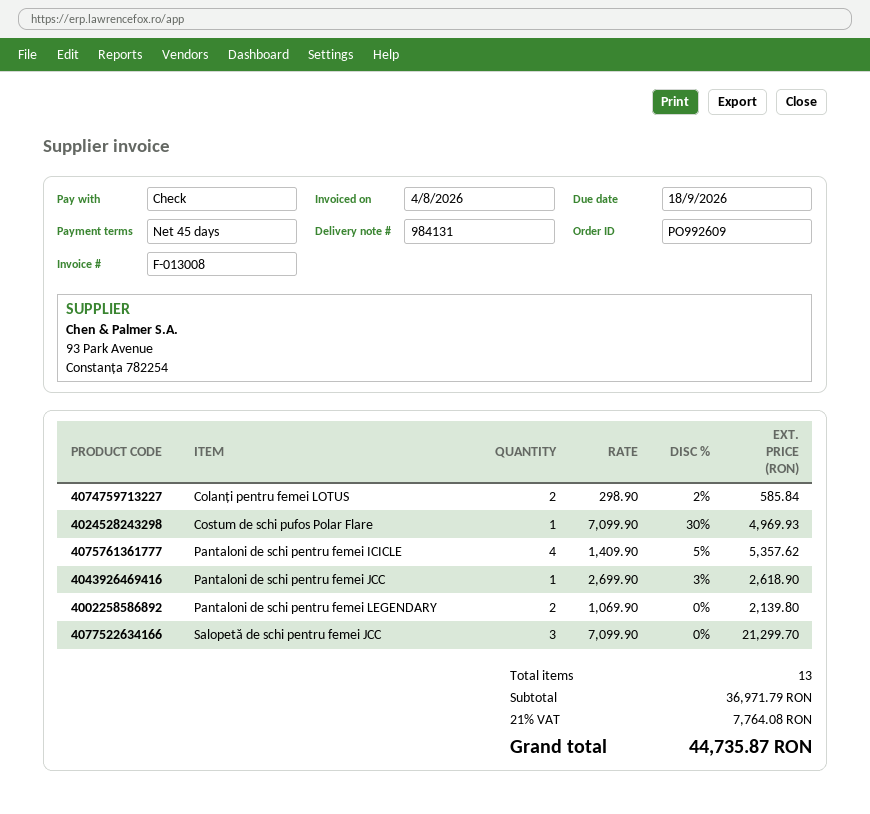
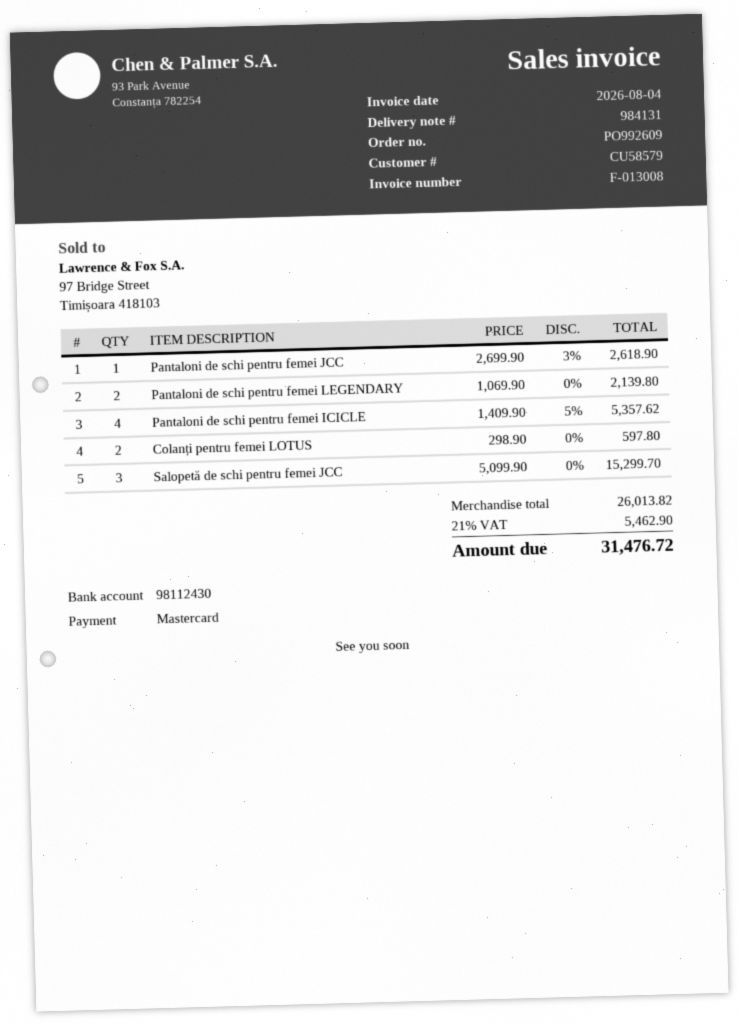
payment method: cheque -> Mastercard
Colanți pentru femei LOTUS: 2 x 298.90 - 2% = 585.84 -> 2 x 298.90 = 597.80
Costum de schi pufos Polar Flare: 1 x 7099.90 - 30% = 4969.93 -> none
Salopetă de schi pentru femei JCC: 3 x 7099.90 = 21299.70 -> 3 x 5099.90 = 15299.70
subtotal: 36971.79 -> 26013.82
tax: 21% = 7764.08 -> 21% = 5462.90
total: 44735.87 -> 31476.72

